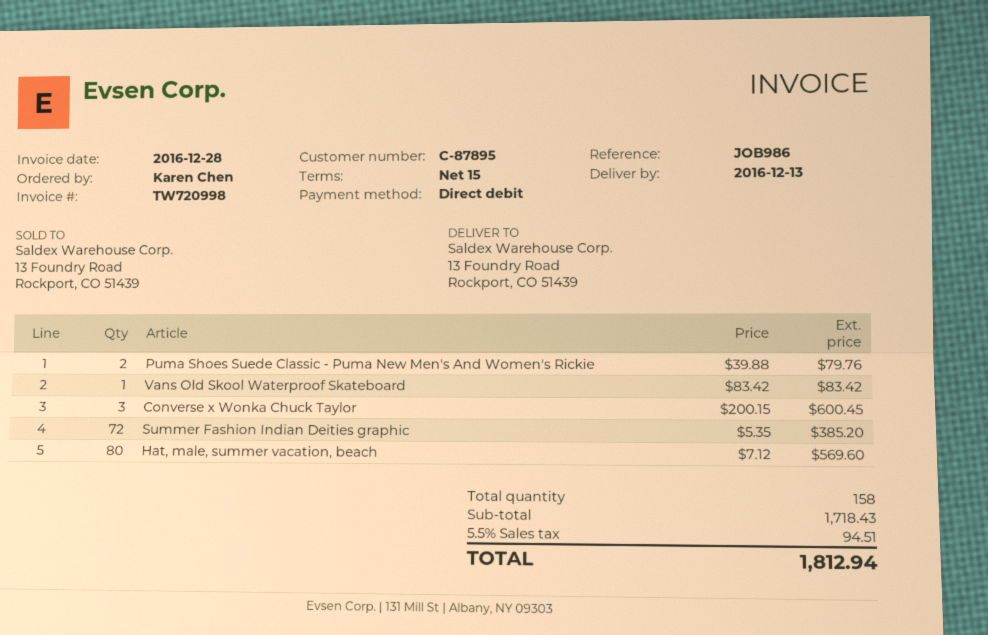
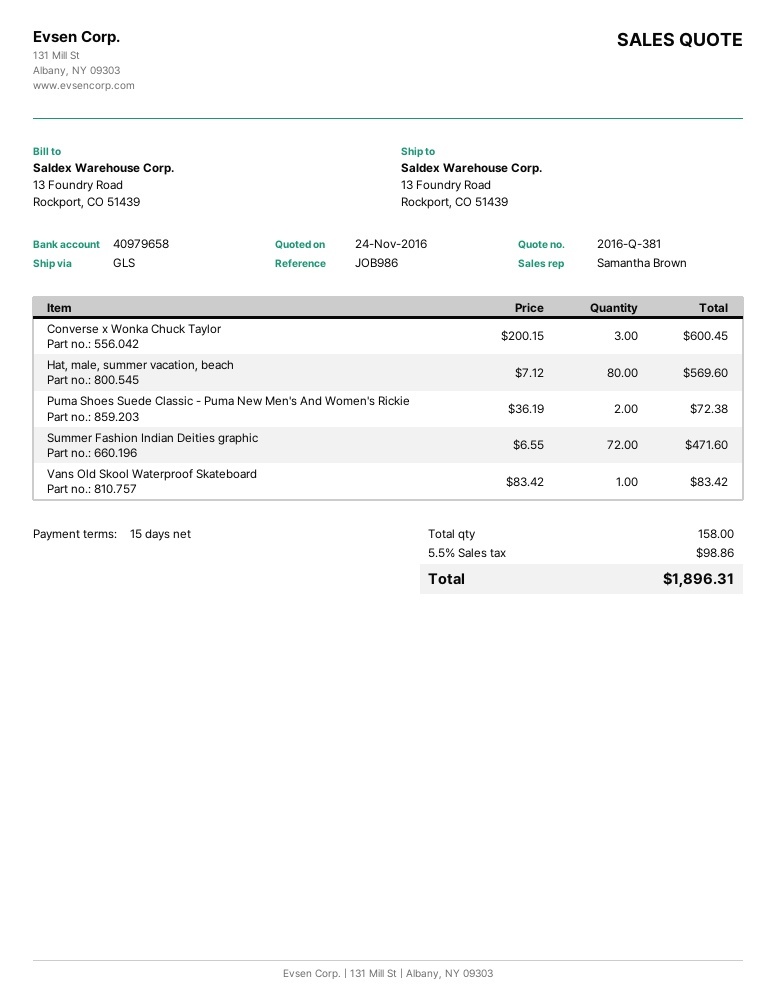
Puma Shoes Suede Classic - Puma New Men's And Women's Rickie: 2 x 39.88 = 79.76 -> 2 x 36.19 = 72.38
Summer Fashion Indian Deities graphic: 72 x 5.35 = 385.20 -> 72 x 6.55 = 471.60
tax: 5.5% = 94.51 -> 5.5% = 98.86
total: 1812.94 -> 1896.31

